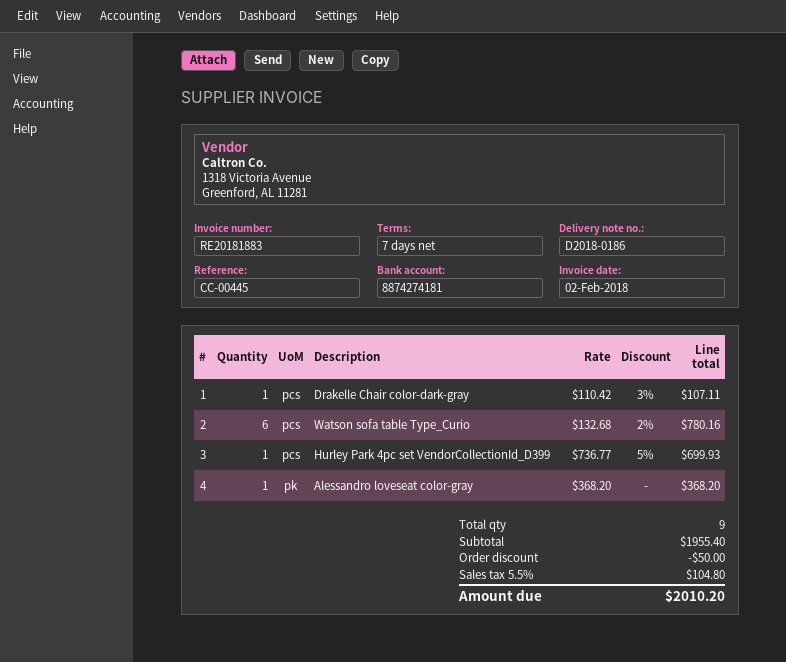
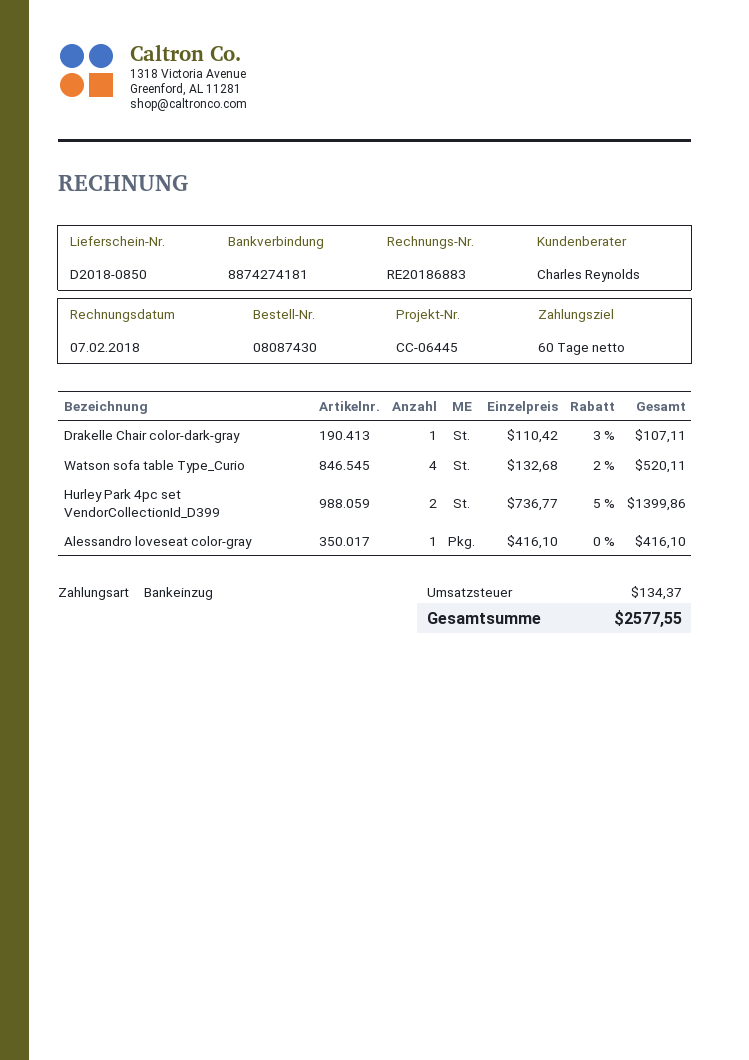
delivery note number: D2018-0186 -> D2018-0850
invoice number: RE20181883 -> RE20186883
invoice date: 2018-02-02 -> 2018-02-07
payment terms: 7 days -> 60 days
reference: CC-00445 -> CC-06445
Watson sofa table Type_Curio: 6 x 132.68 - 2% = 780.16 -> 4 x 132.68 - 2% = 520.11
Hurley Park 4pc set VendorCollectionId_D399: 1 x 736.77 - 5% = 699.93 -> 2 x 736.77 - 5% = 1399.86
Alessandro loveseat color-gray: 1 x 368.20 = 368.20 -> 1 x 416.10 = 416.10
discount: 50.00 -> none
tax: 104.80 -> 134.37
total: 2010.20 -> 2577.55

